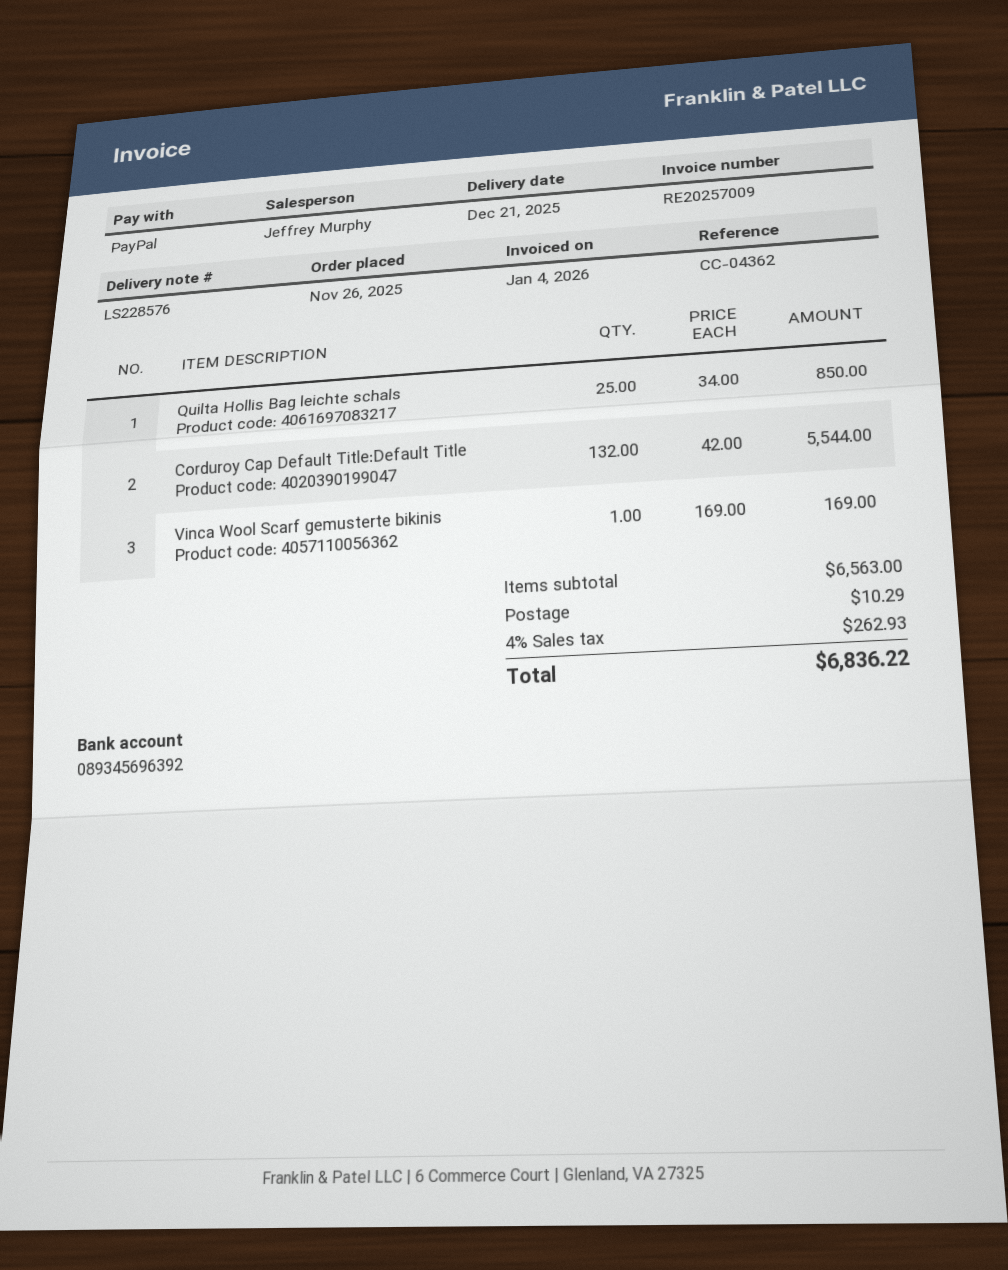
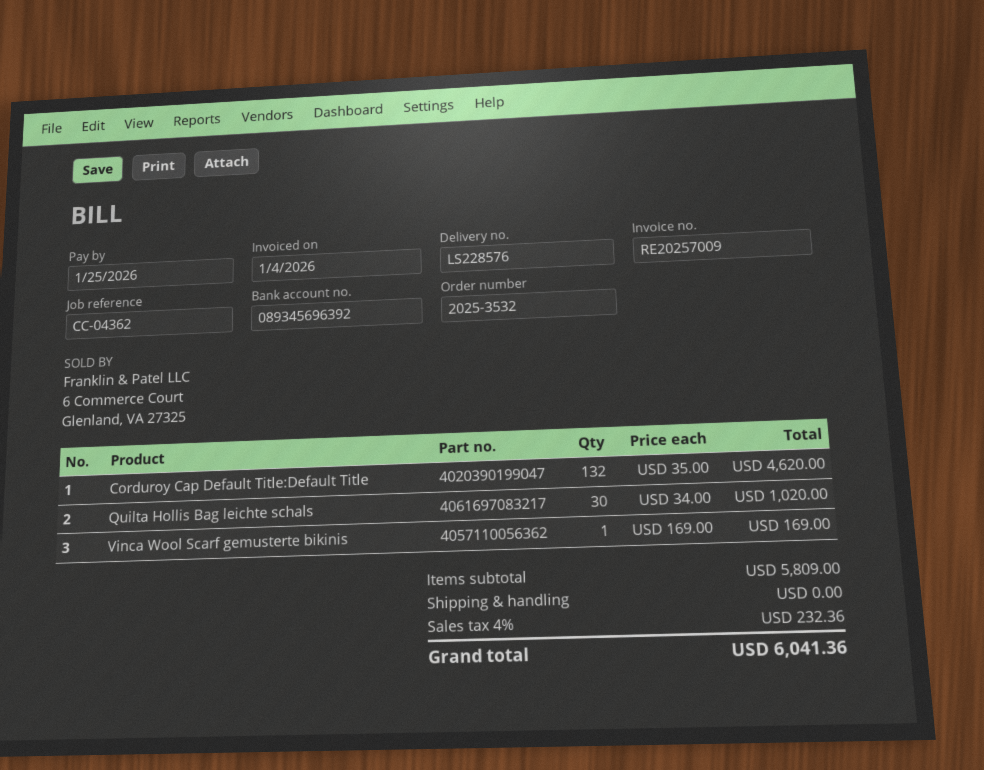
Quilta Hollis Bag leichte schals: 25 x 34.00 = 850.00 -> 30 x 34.00 = 1020.00
Corduroy Cap Default Title:Default Title: 132 x 42.00 = 5544.00 -> 132 x 35.00 = 4620.00
subtotal: 6563.00 -> 5809.00
shipping: 10.29 -> 0.00
tax: 4% = 262.93 -> 4% = 232.36
total: 6836.22 -> 6041.36

